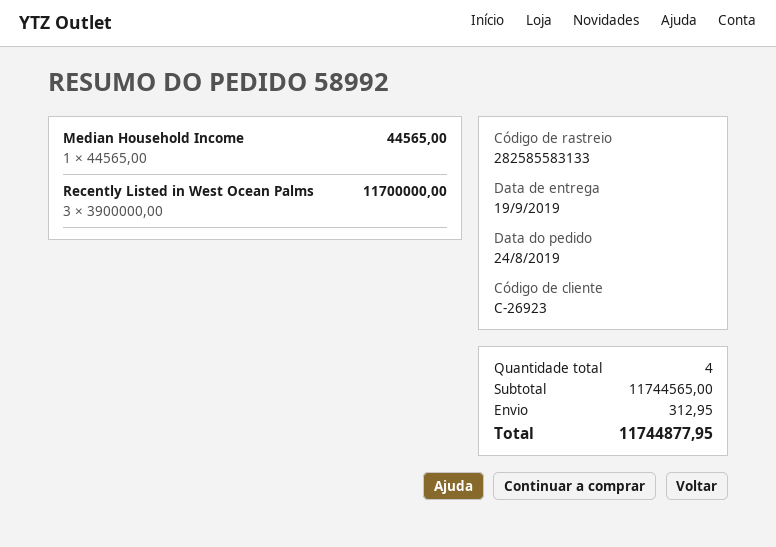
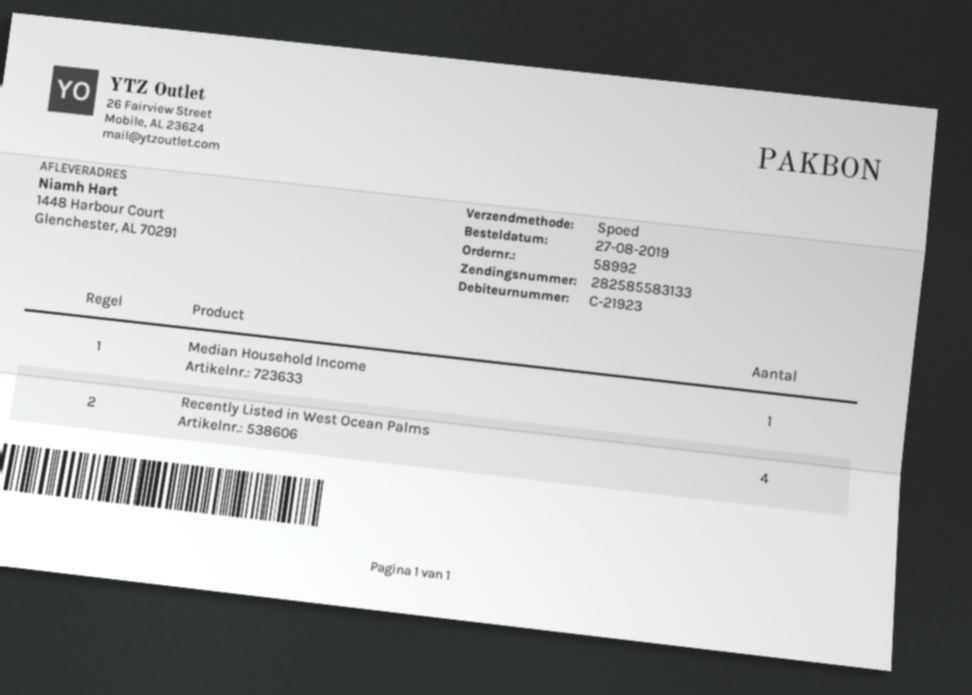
order date: 2019-08-24 -> 2019-08-27
customer number: C-26923 -> C-21923
Recently Listed in West Ocean Palms: 3 -> 4

